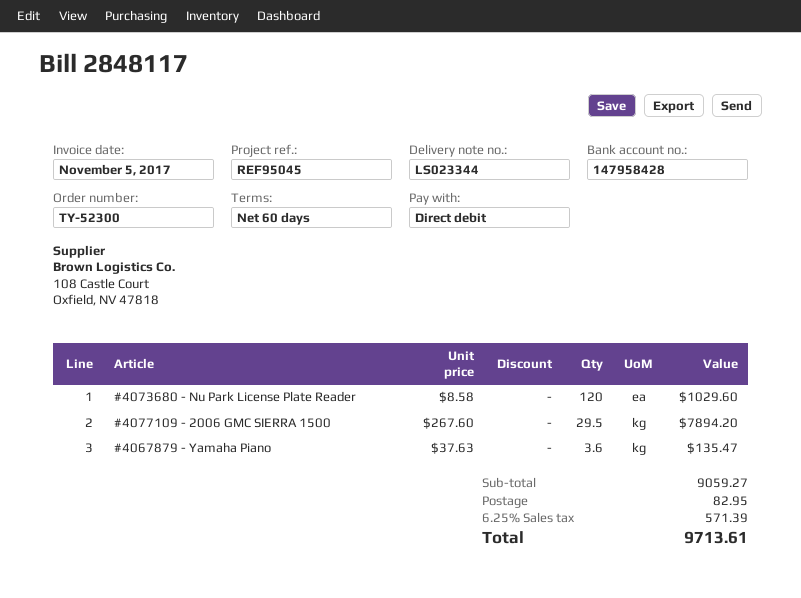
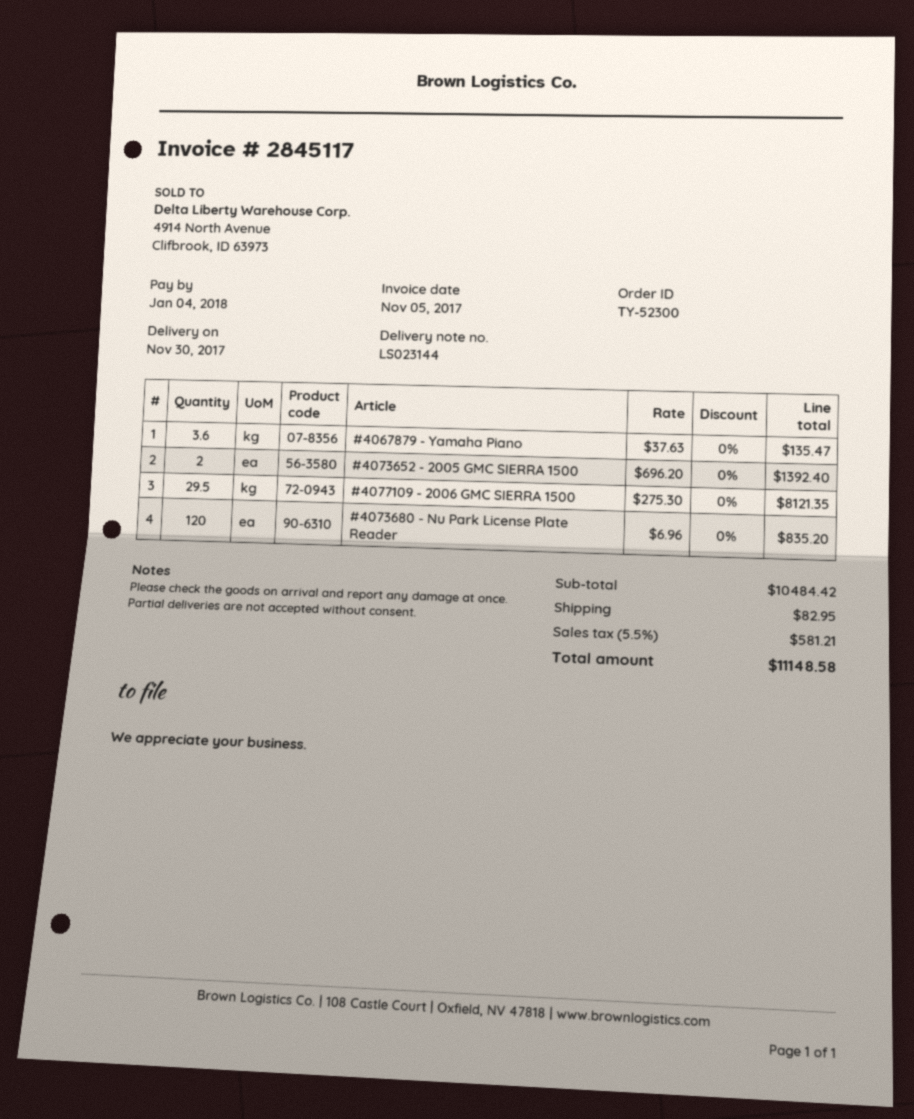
delivery note number: LS023344 -> LS023144
invoice number: 2848117 -> 2845117
#4073680 - Nu Park License Plate Reader: 120 x 8.58 = 1029.60 -> 120 x 6.96 = 835.20
#4077109 - 2006 GMC SIERRA 1500: 29.5 x 267.60 = 7894.20 -> 29.5 x 275.30 = 8121.35
#4073652 - 2005 GMC SIERRA 1500: none -> 2 x 696.20 = 1392.40
subtotal: 9059.27 -> 10484.42
tax: 6.25% = 571.39 -> 5.5% = 581.21
total: 9713.61 -> 11148.58

